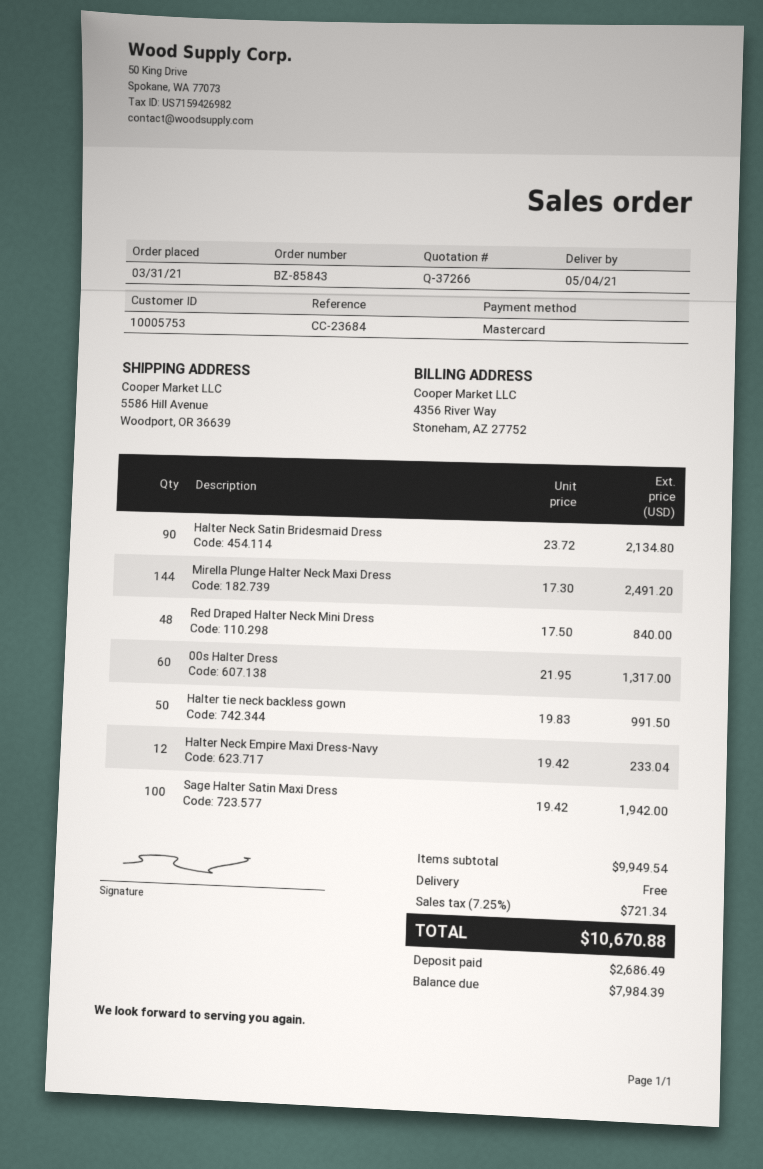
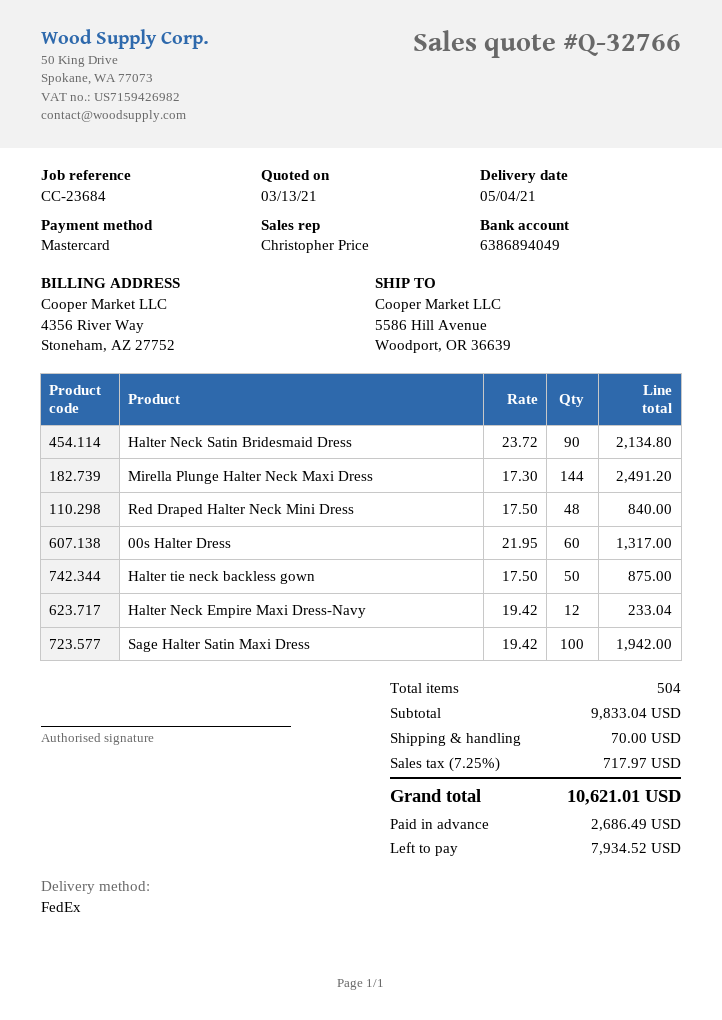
quote number: Q-37266 -> Q-32766
Halter tie neck backless gown: 50 x 19.83 = 991.50 -> 50 x 17.50 = 875.00
subtotal: 9949.54 -> 9833.04
shipping: 0.00 -> 70.00
tax: 7.25% = 721.34 -> 7.25% = 717.97
total: 10670.88 -> 10621.01
balance: 7984.39 -> 7934.52

